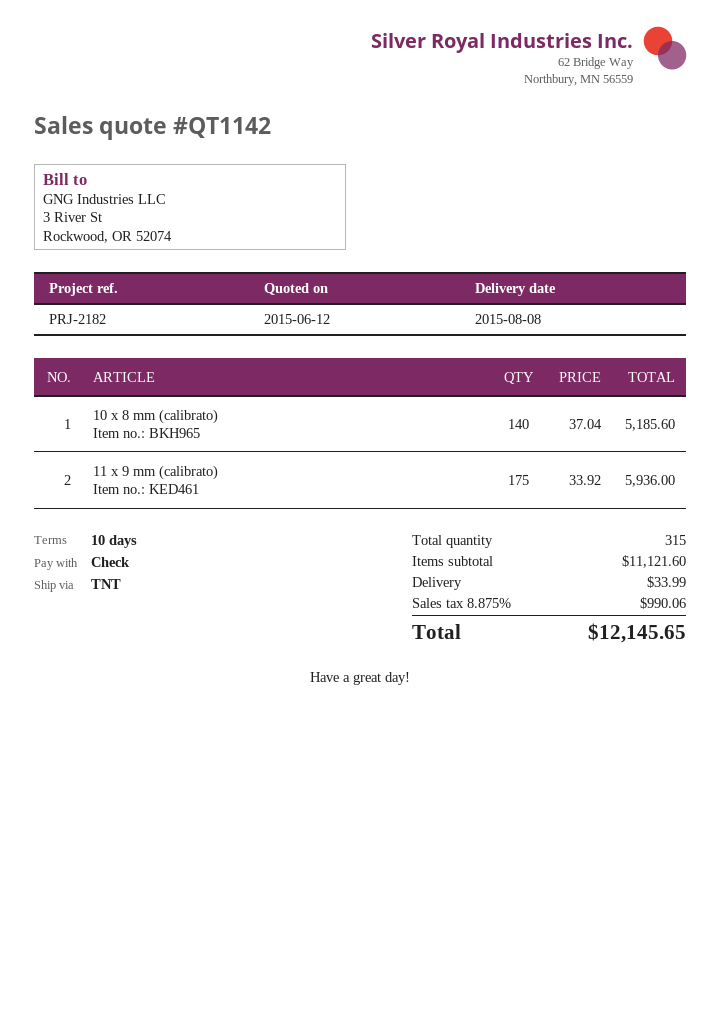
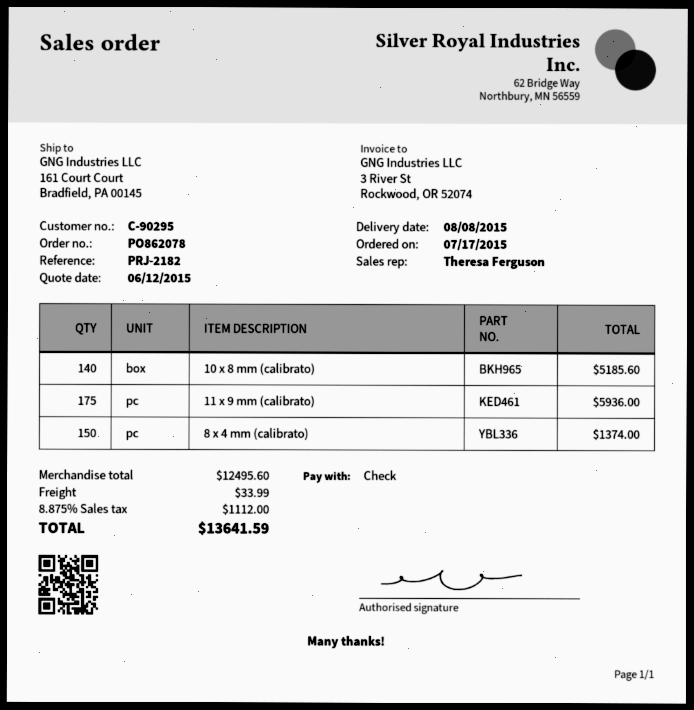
8 x 4 mm (calibrato): none -> 150 for 1374.00
subtotal: 11121.60 -> 12495.60
tax: 8.875% = 990.06 -> 8.875% = 1112.00
total: 12145.65 -> 13641.59

